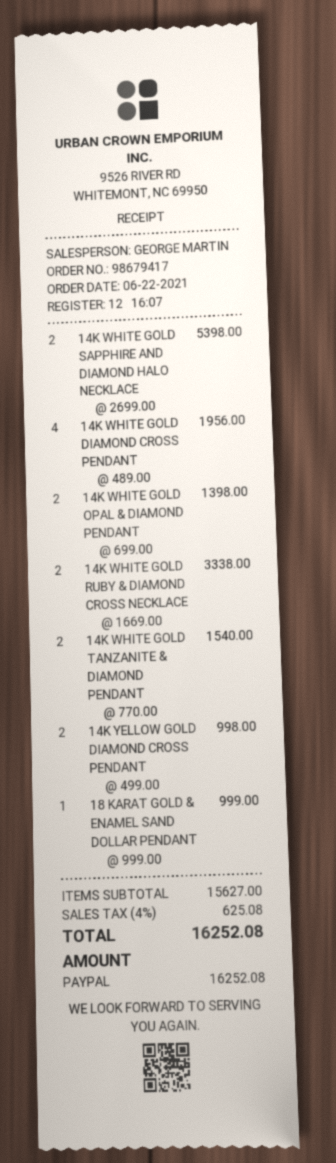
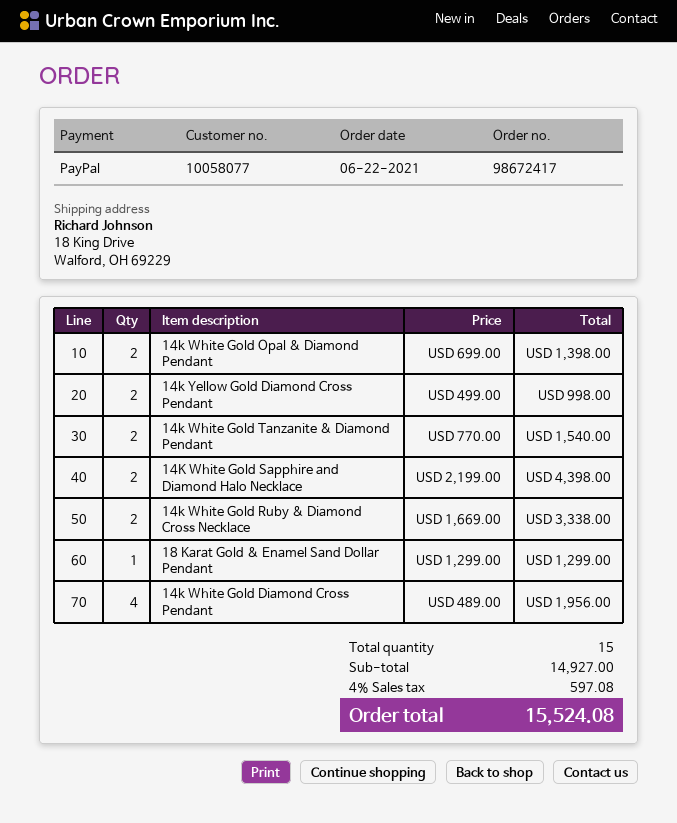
order number: 98679417 -> 98672417
14K WHITE GOLD SAPPHIRE AND DIAMOND HALO NECKLACE: 2 x 2699.00 = 5398.00 -> 2 x 2199.00 = 4398.00
18 KARAT GOLD & ENAMEL SAND DOLLAR PENDANT: 1 x 999.00 = 999.00 -> 1 x 1299.00 = 1299.00
subtotal: 15627.00 -> 14927.00
tax: 4% = 625.08 -> 4% = 597.08
total: 16252.08 -> 15524.08

